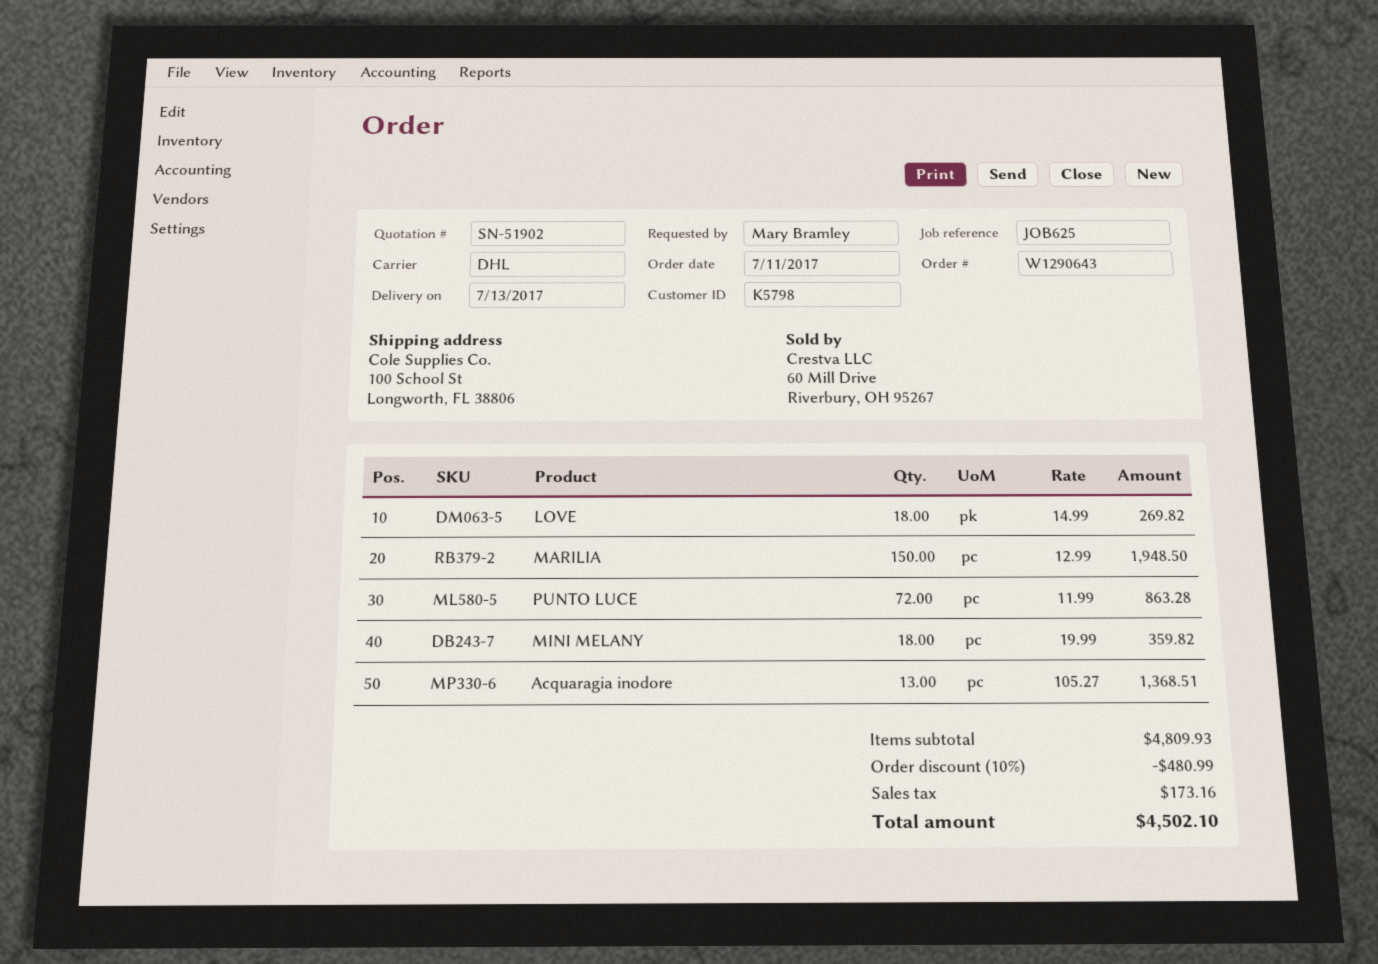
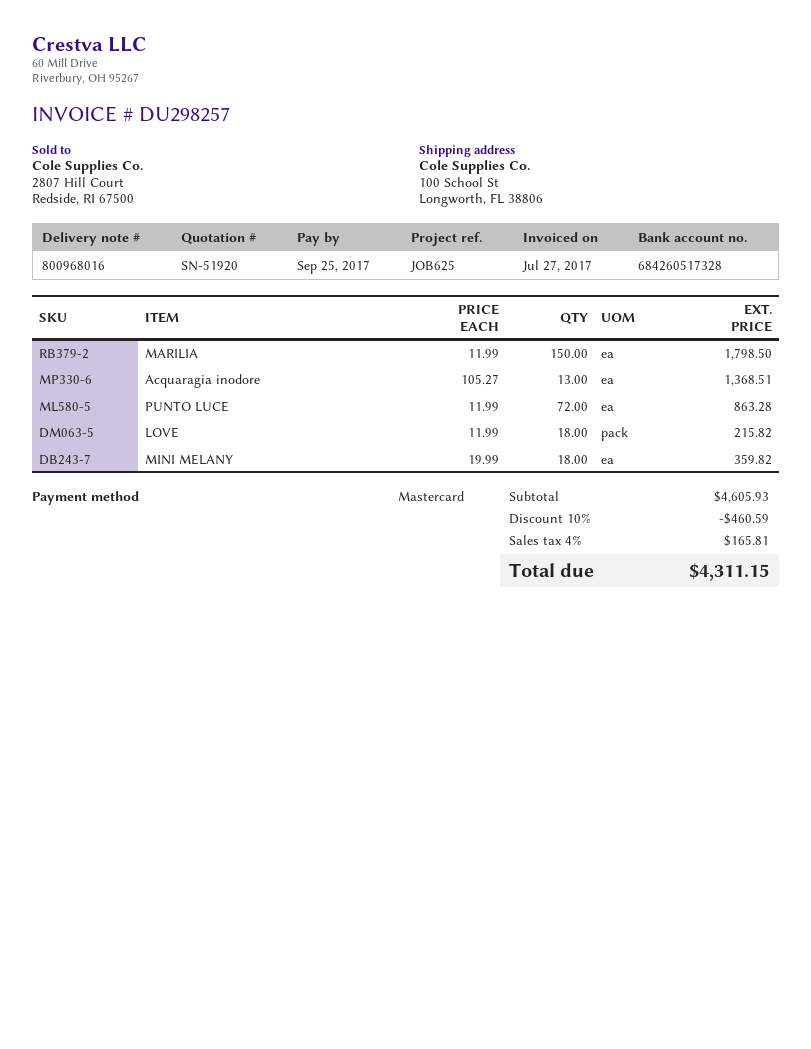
quote number: SN-51902 -> SN-51920
LOVE: 18 x 14.99 = 269.82 -> 18 x 11.99 = 215.82
MARILIA: 150 x 12.99 = 1948.50 -> 150 x 11.99 = 1798.50
subtotal: 4809.93 -> 4605.93
discount: 10% = 480.99 -> 10% = 460.59
tax: 173.16 -> 165.81
total: 4502.10 -> 4311.15

